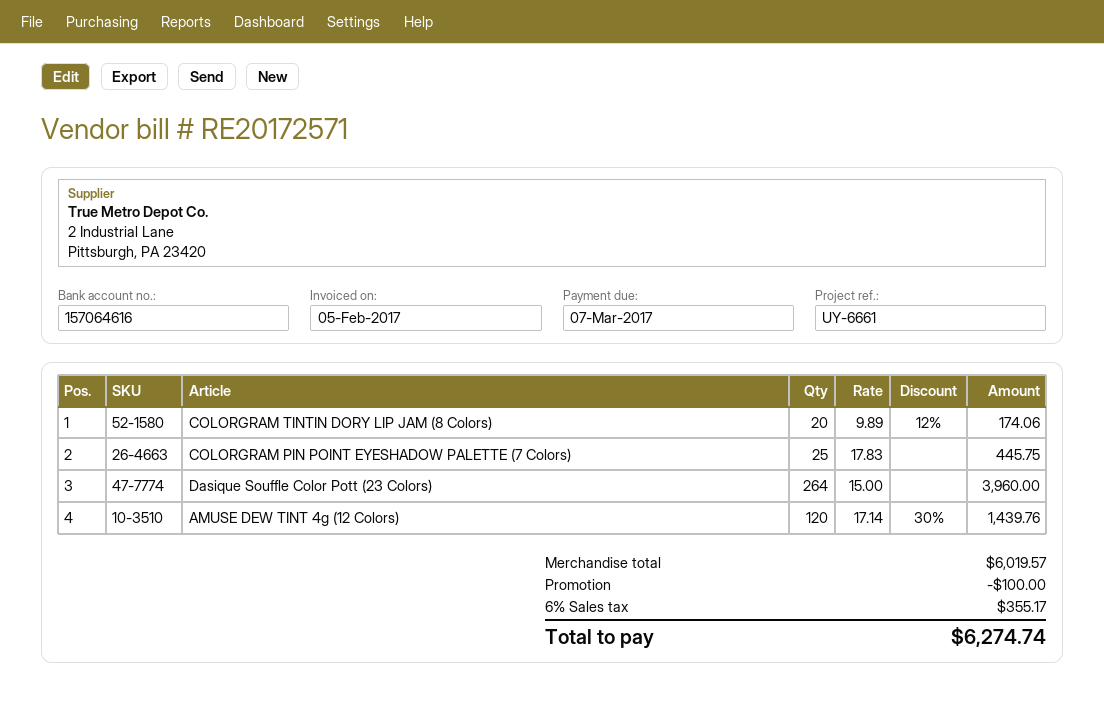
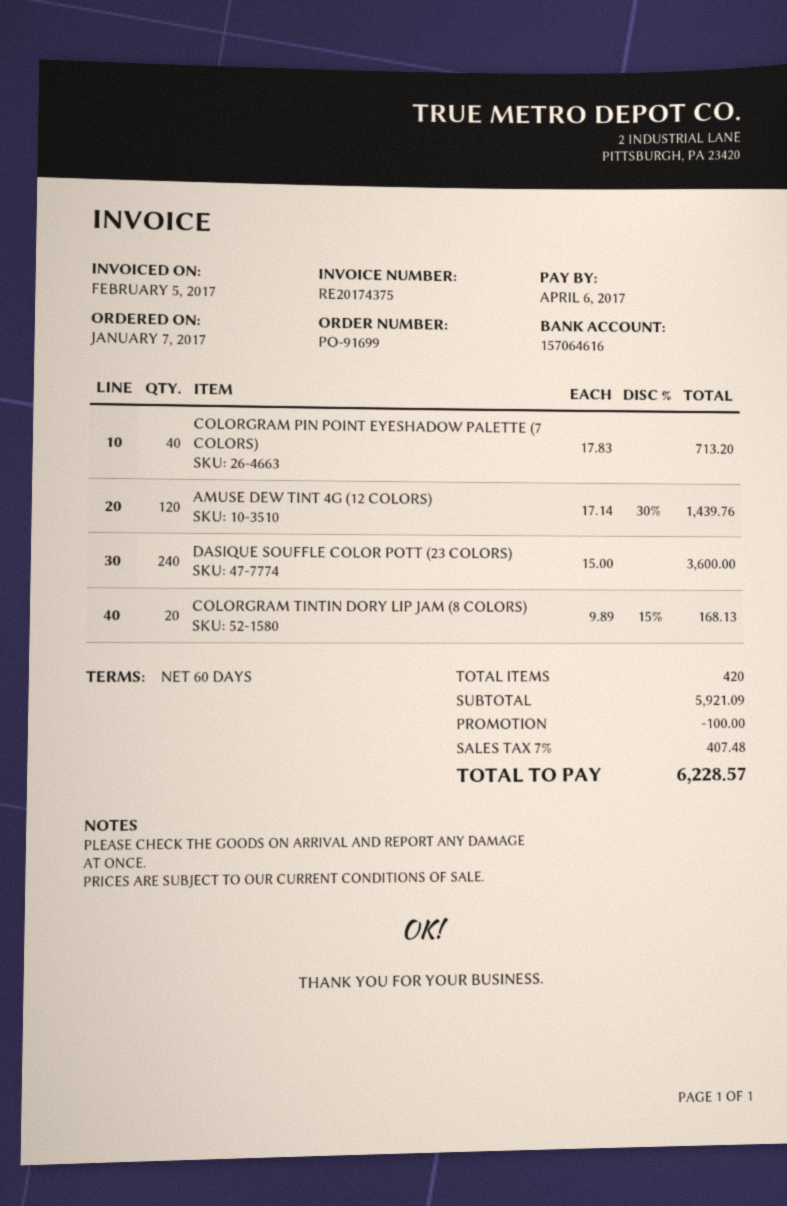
invoice number: RE20172571 -> RE20174375
due date: 2017-03-07 -> 2017-04-06
COLORGRAM TINTIN DORY LIP JAM (8 Colors): 20 x 9.89 - 12% = 174.06 -> 20 x 9.89 - 15% = 168.13
COLORGRAM PIN POINT EYESHADOW PALETTE (7 Colors): 25 x 17.83 = 445.75 -> 40 x 17.83 = 713.20
Dasique Souffle Color Pott (23 Colors): 264 x 15.00 = 3960.00 -> 240 x 15.00 = 3600.00
subtotal: 6019.57 -> 5921.09
tax: 6% = 355.17 -> 7% = 407.48
total: 6274.74 -> 6228.57

